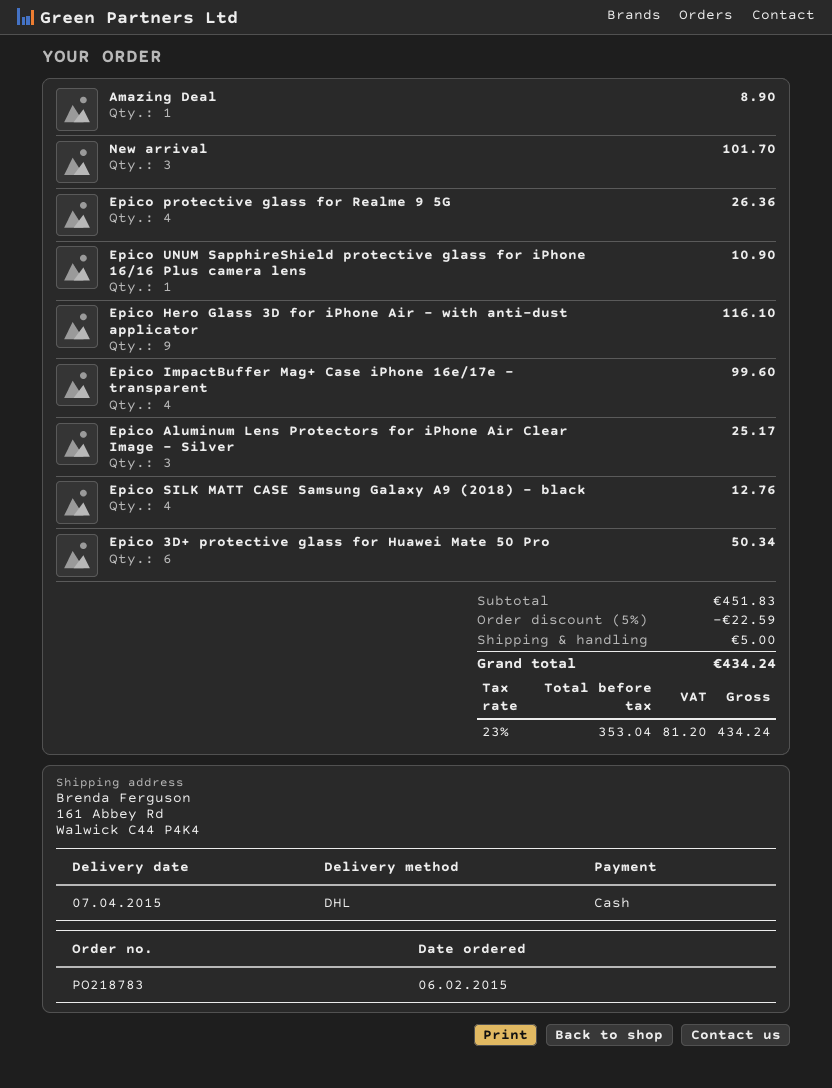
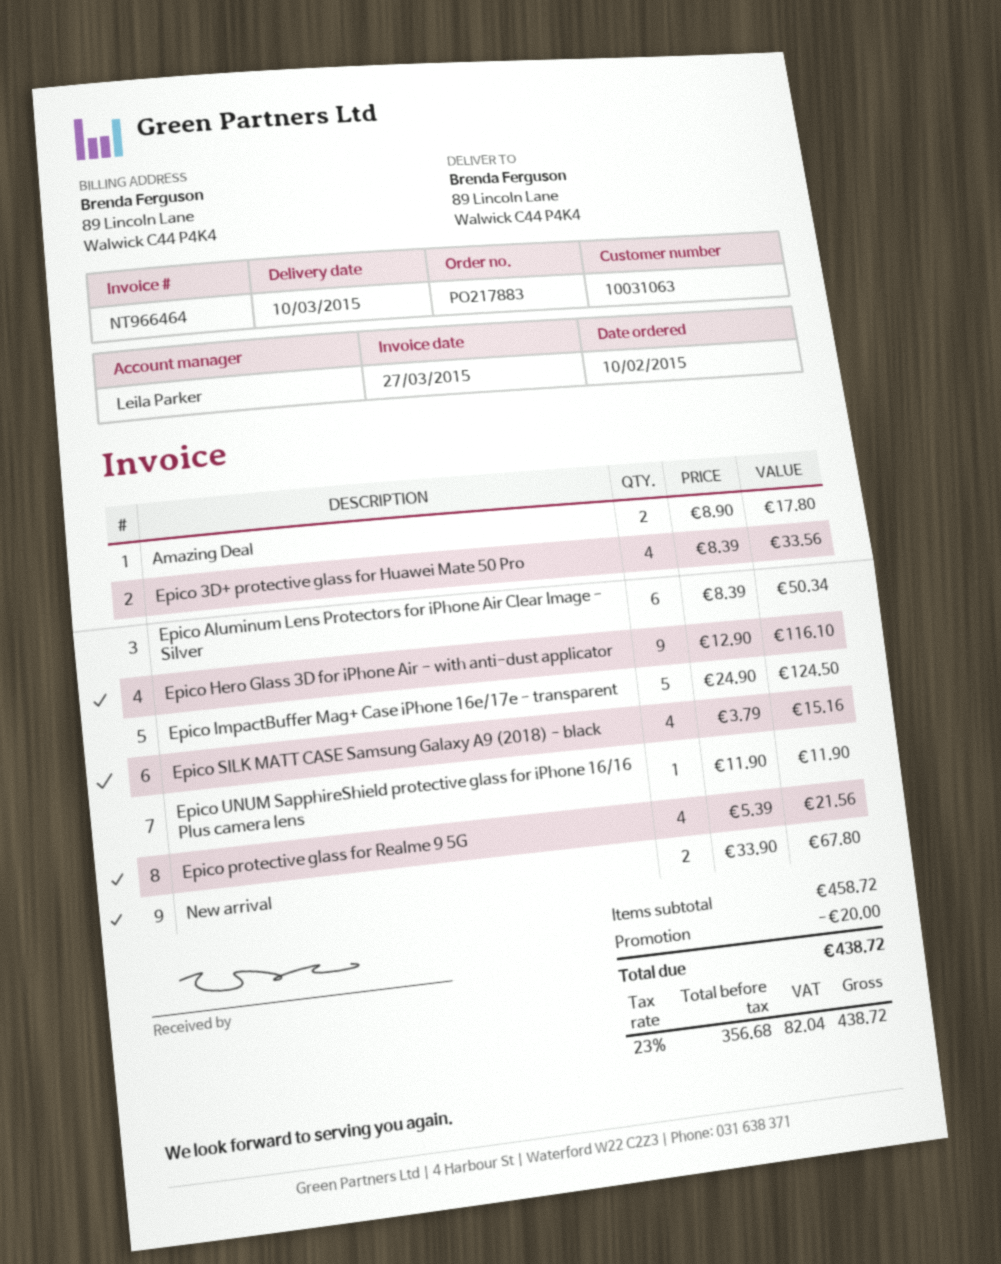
order number: PO218783 -> PO217883
order date: 2015-02-06 -> 2015-02-10
delivery date: 2015-04-07 -> 2015-03-10
ship to: 161 Abbey Rd, Walwick C44 P4K4 -> 89 Lincoln Lane, Walwick C44 P4K4
Amazing Deal: 1 for 8.90 -> 2 for 17.80
New arrival: 3 for 101.70 -> 2 for 67.80
Epico protective glass for Realme 9 5G: 4 for 26.36 -> 4 for 21.56
Epico UNUM SapphireShield protective glass for iPhone 16/16 Plus camera lens: 1 for 10.90 -> 1 for 11.90
Epico ImpactBuffer Mag+ Case iPhone 16e/17e - transparent: 4 for 99.60 -> 5 for 124.50
Epico Aluminum Lens Protectors for iPhone Air Clear Image - Silver: 3 for 25.17 -> 6 for 50.34
Epico SILK MATT CASE Samsung Galaxy A9 (2018) - black: 4 for 12.76 -> 4 for 15.16
Epico 3D+ protective glass for Huawei Mate 50 Pro: 6 for 50.34 -> 4 for 33.56
subtotal: 451.83 -> 458.72
discount: 22.59 -> 20.00
shipping: 5.00 -> none
net: 353.04 -> 356.68
tax: 23% = 81.20 -> 23% = 82.04
total: 434.24 -> 438.72

